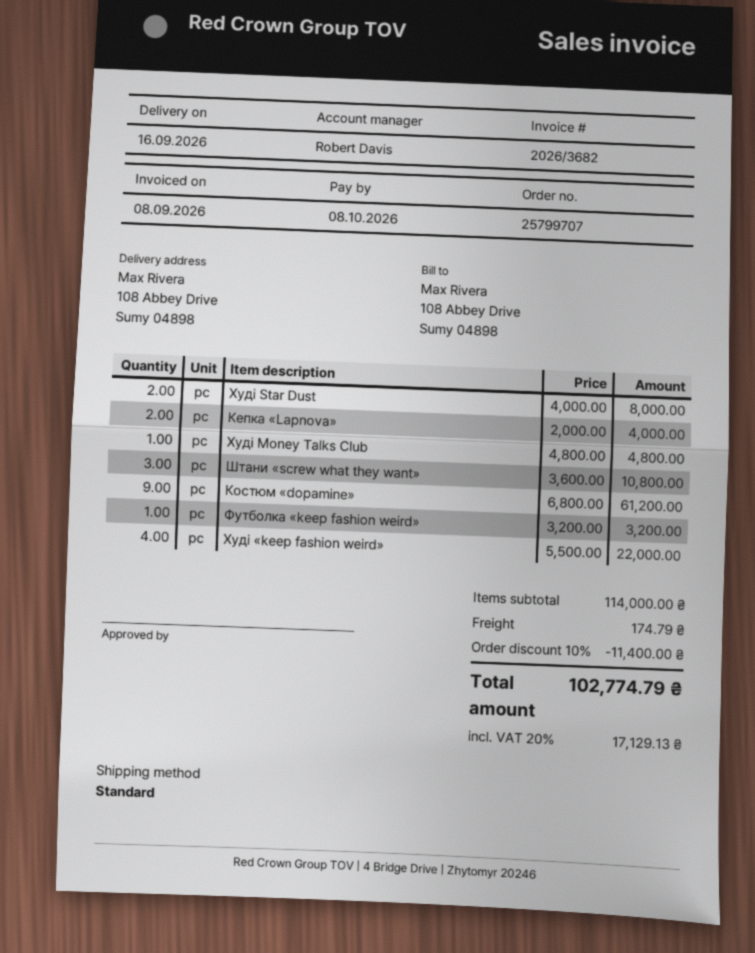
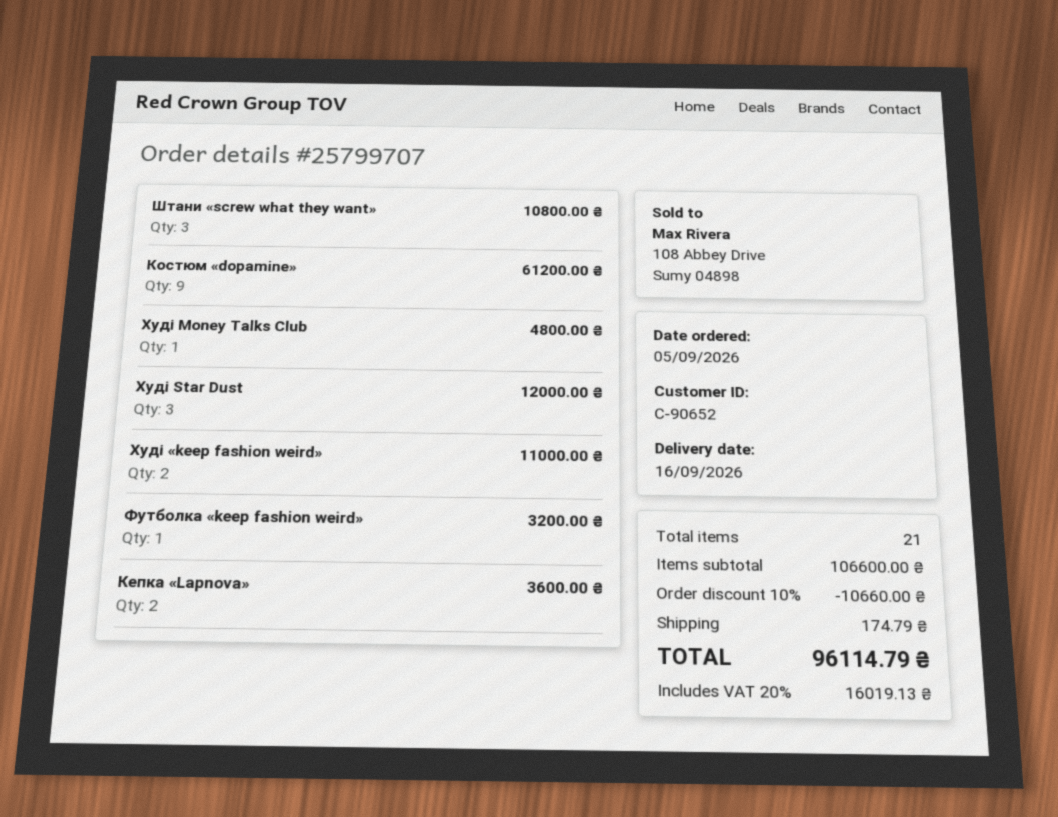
Худі Star Dust: 2 for 8000.00 -> 3 for 12000.00
Кепка «Lapnova»: 2 for 4000.00 -> 2 for 3600.00
Худі «keep fashion weird»: 4 for 22000.00 -> 2 for 11000.00
subtotal: 114000.00 -> 106600.00
discount: 10% = 11400.00 -> 10% = 10660.00
tax: 20% = 17129.13 -> 20% = 16019.13
total: 102774.79 -> 96114.79

